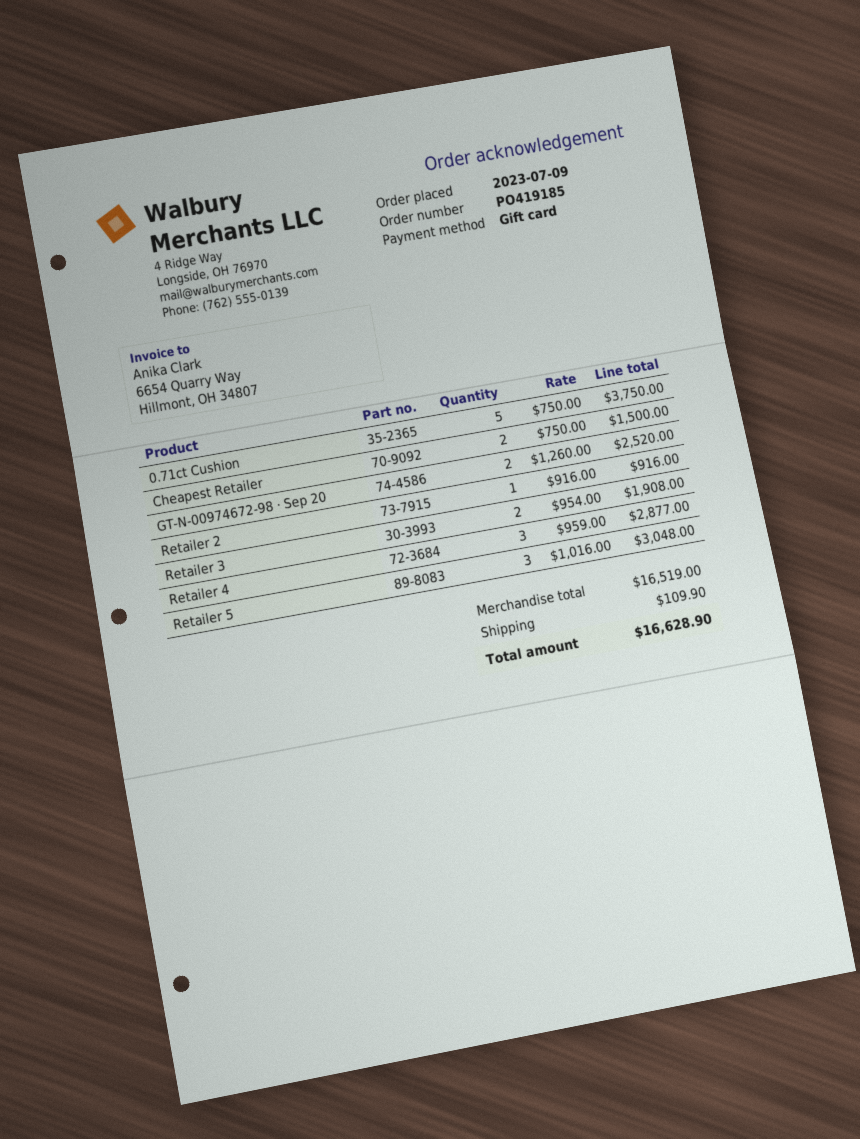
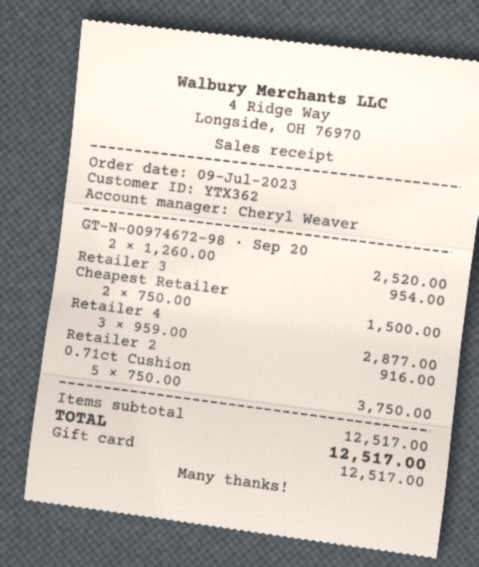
Retailer 3: 2 x 954.00 = 1908.00 -> 1 x 954.00 = 954.00
Retailer 5: 3 x 1016.00 = 3048.00 -> none
subtotal: 16519.00 -> 12517.00
shipping: 109.90 -> none
total: 16628.90 -> 12517.00

